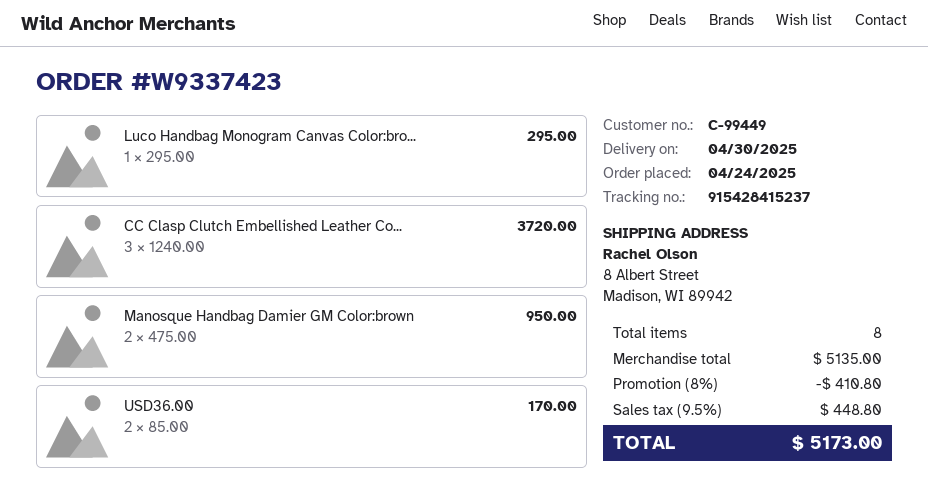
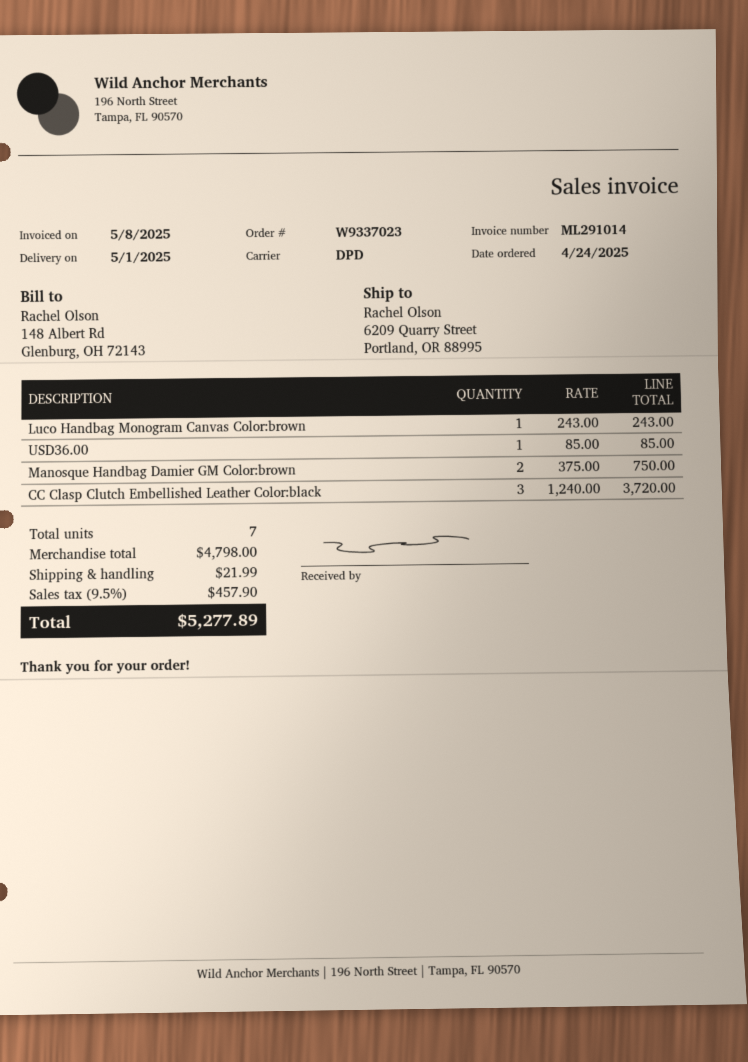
order number: W9337423 -> W9337023
delivery date: 2025-04-30 -> 2025-05-01
ship to: 8 Albert Street, Madison, WI 89942 -> 6209 Quarry Street, Portland, OR 88995
Luco Handbag Monogram Canvas Color:bro...: 1 x 295.00 = 295.00 -> 1 x 243.00 = 243.00
Manosque Handbag Damier GM Color:brown: 2 x 475.00 = 950.00 -> 2 x 375.00 = 750.00
USD36.00: 2 x 85.00 = 170.00 -> 1 x 85.00 = 85.00
total quantity: 8 -> 7
subtotal: 5135.00 -> 4798.00
discount: 8% = 410.80 -> none
shipping: none -> 21.99
tax: 9.5% = 448.80 -> 9.5% = 457.90
total: 5173.00 -> 5277.89

